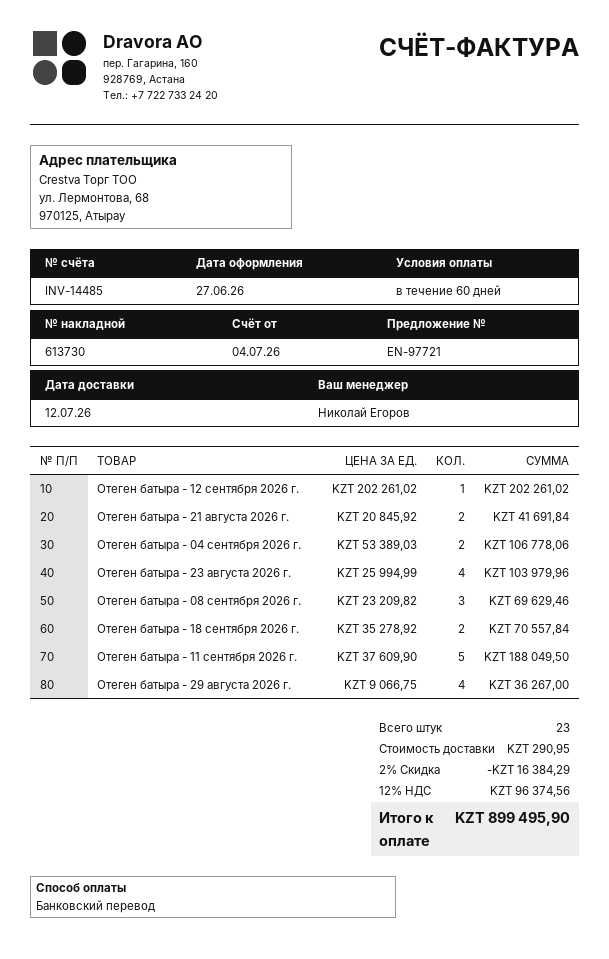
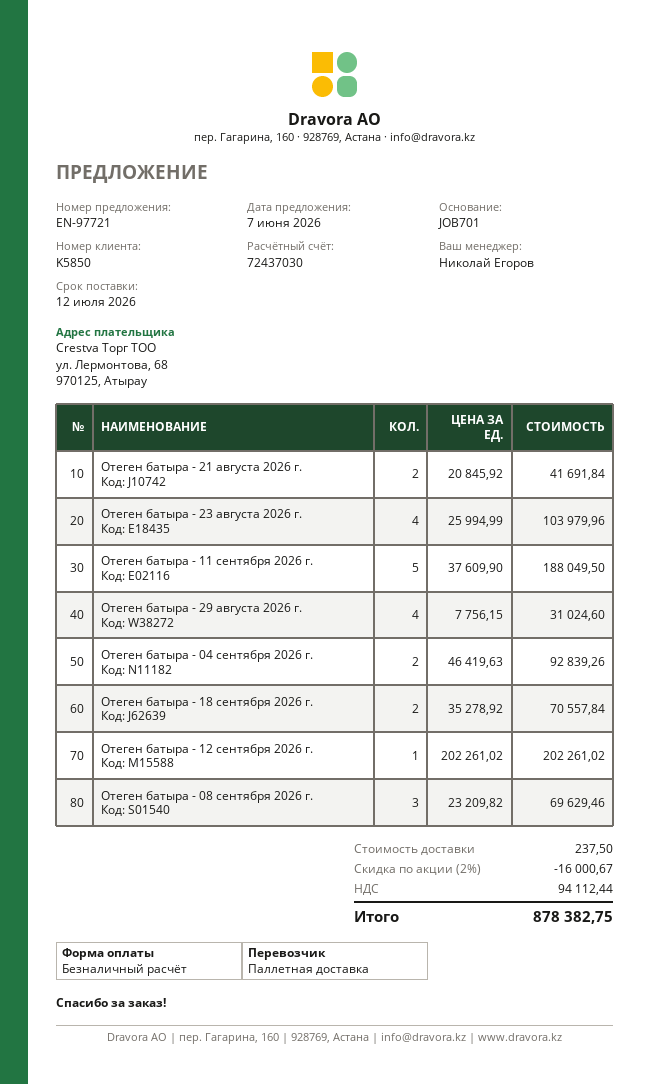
Отеген батыра - 04 сентября 2026 г.: 2 x 53389.03 = 106778.06 -> 2 x 46419.63 = 92839.26
Отеген батыра - 29 августа 2026 г.: 4 x 9066.75 = 36267.00 -> 4 x 7756.15 = 31024.60
discount: 2% = 16384.29 -> 2% = 16000.67
shipping: 290.95 -> 237.50
tax: 96374.56 -> 94112.44
total: 899495.90 -> 878382.75

